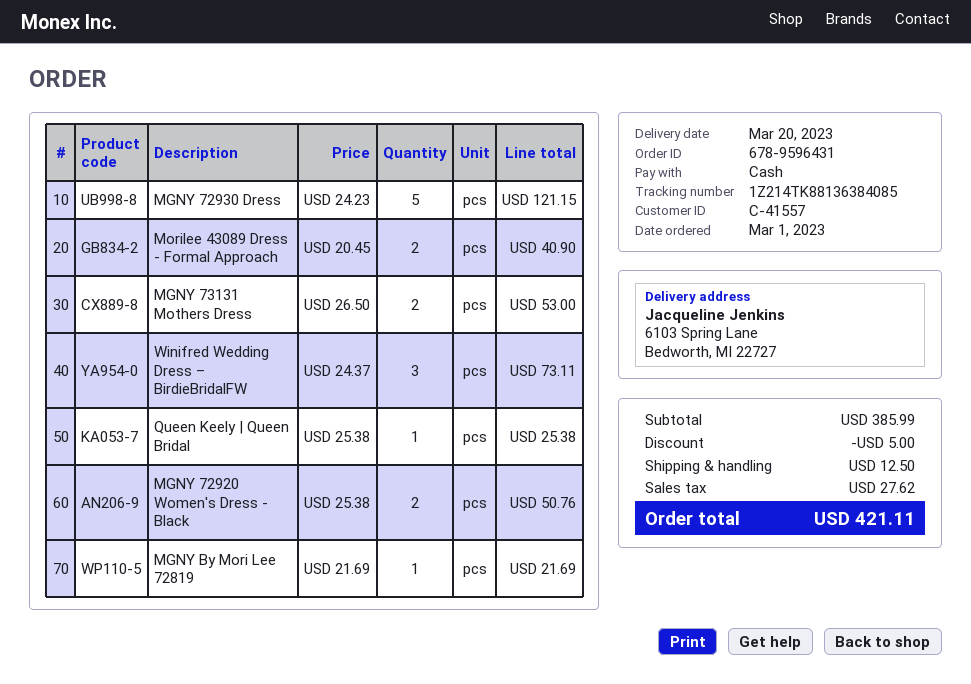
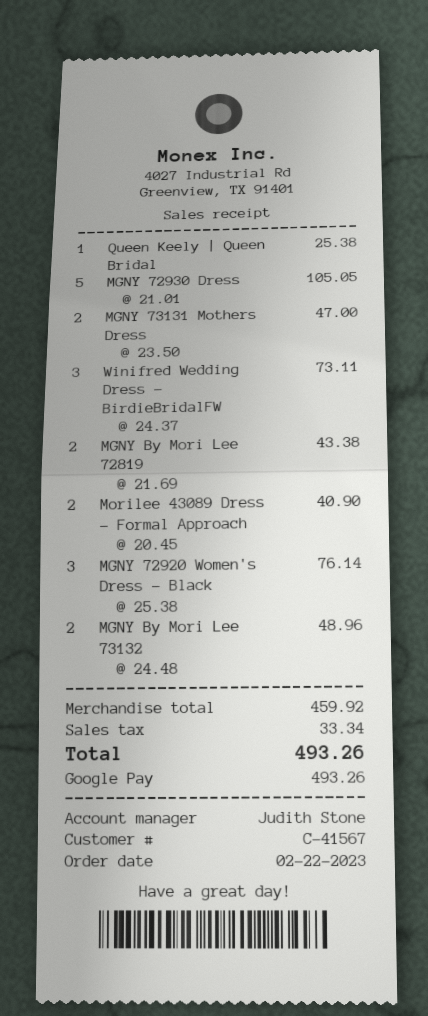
order date: 2023-03-01 -> 2023-02-22
customer number: C-41557 -> C-41567
payment method: cash -> Google Pay
MGNY 72930 Dress: 5 x 24.23 = 121.15 -> 5 x 21.01 = 105.05
MGNY 73131 Mothers Dress: 2 x 26.50 = 53.00 -> 2 x 23.50 = 47.00
MGNY 72920 Women's Dress - Black: 2 x 25.38 = 50.76 -> 3 x 25.38 = 76.14
MGNY By Mori Lee 72819: 1 x 21.69 = 21.69 -> 2 x 21.69 = 43.38
MGNY By Mori Lee 73132: none -> 2 x 24.48 = 48.96
subtotal: 385.99 -> 459.92
discount: 5.00 -> none
shipping: 12.50 -> none
tax: 27.62 -> 33.34
total: 421.11 -> 493.26

